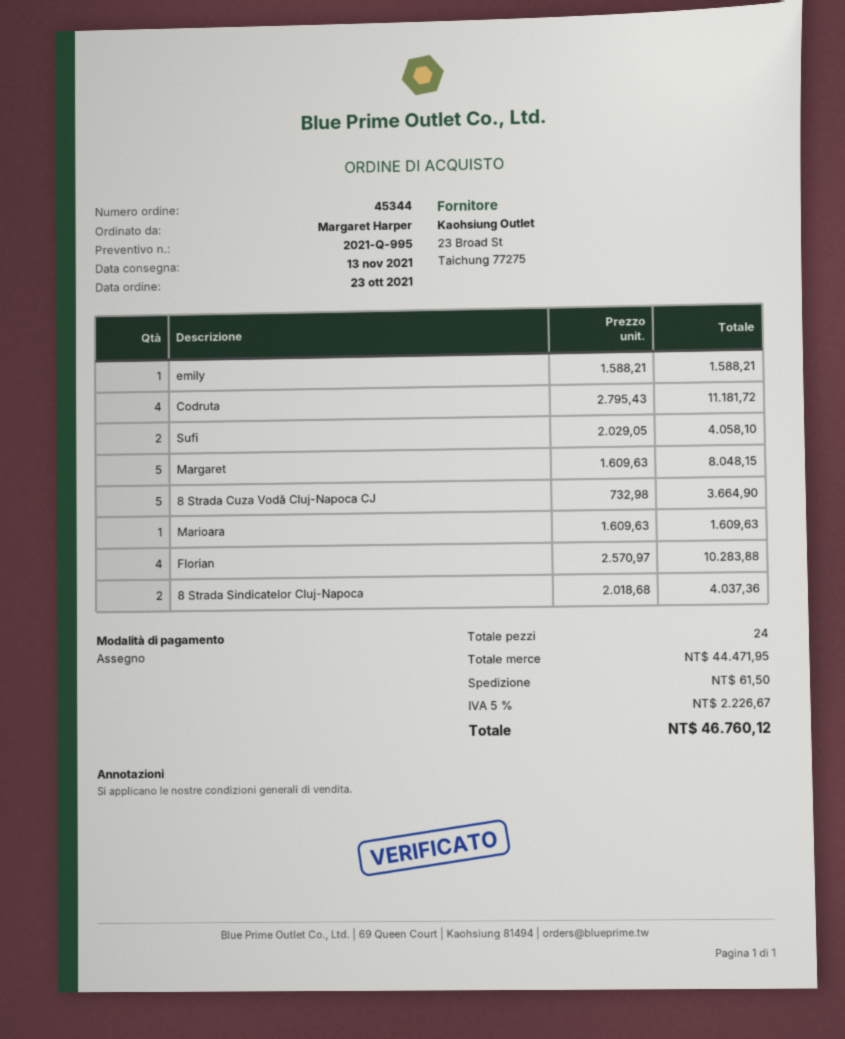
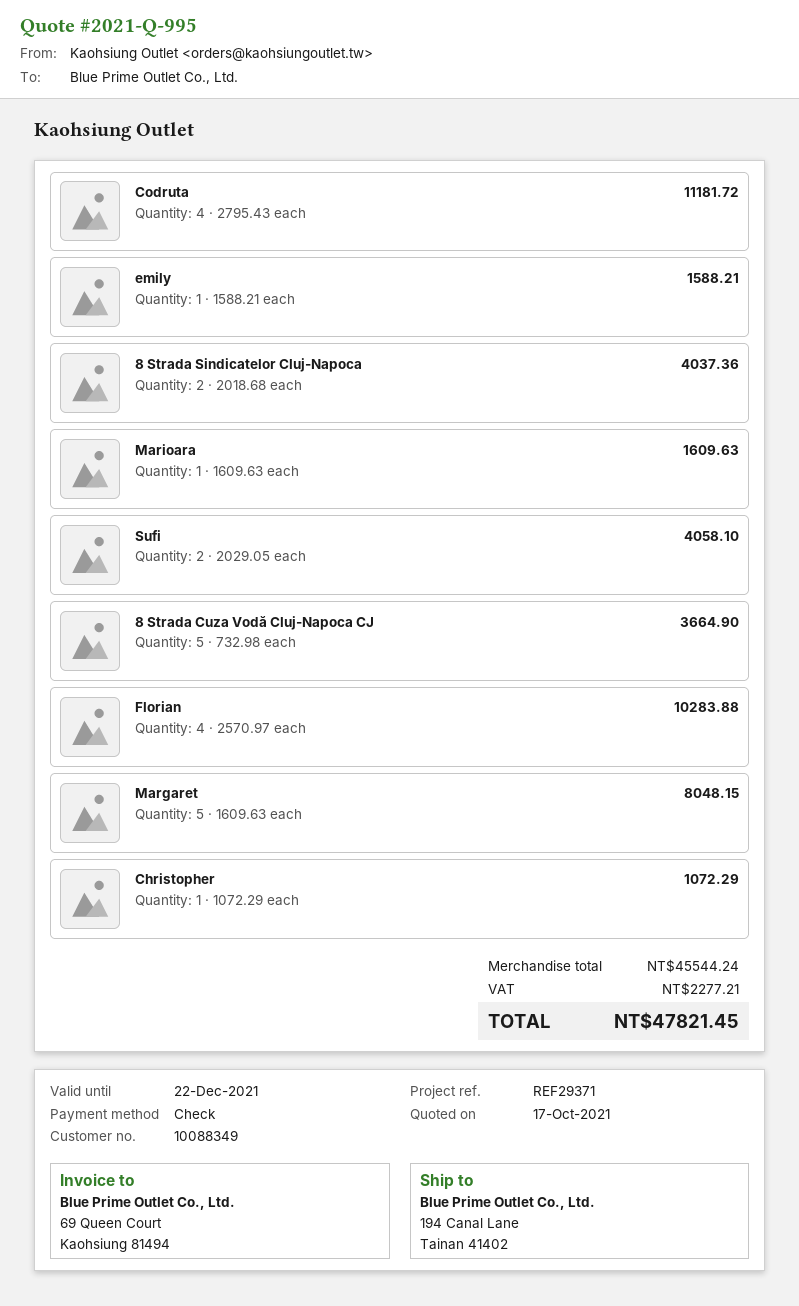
Christopher: none -> 1 x 1072.29 = 1072.29
subtotal: 44471.95 -> 45544.24
shipping: 61.50 -> none
tax: 2226.67 -> 2277.21
total: 46760.12 -> 47821.45

